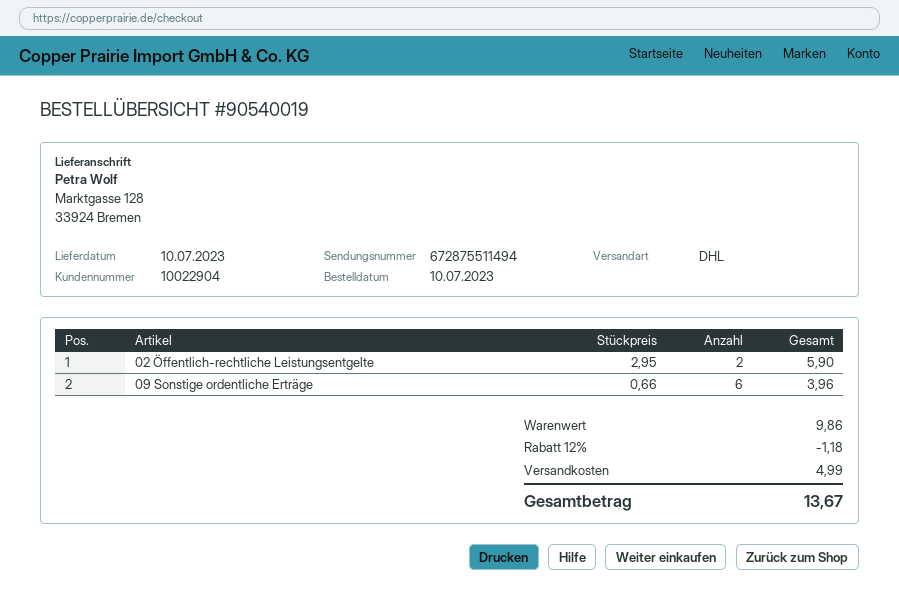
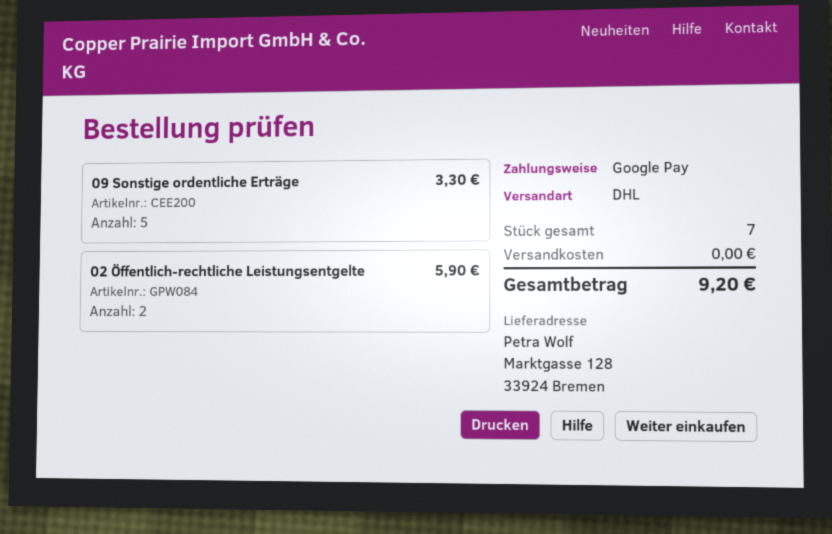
09 Sonstige ordentliche Erträge: 6 for 3.96 -> 5 for 3.30
discount: 12% = 1.18 -> none
shipping: 4.99 -> 0.00
total: 13.67 -> 9.20

